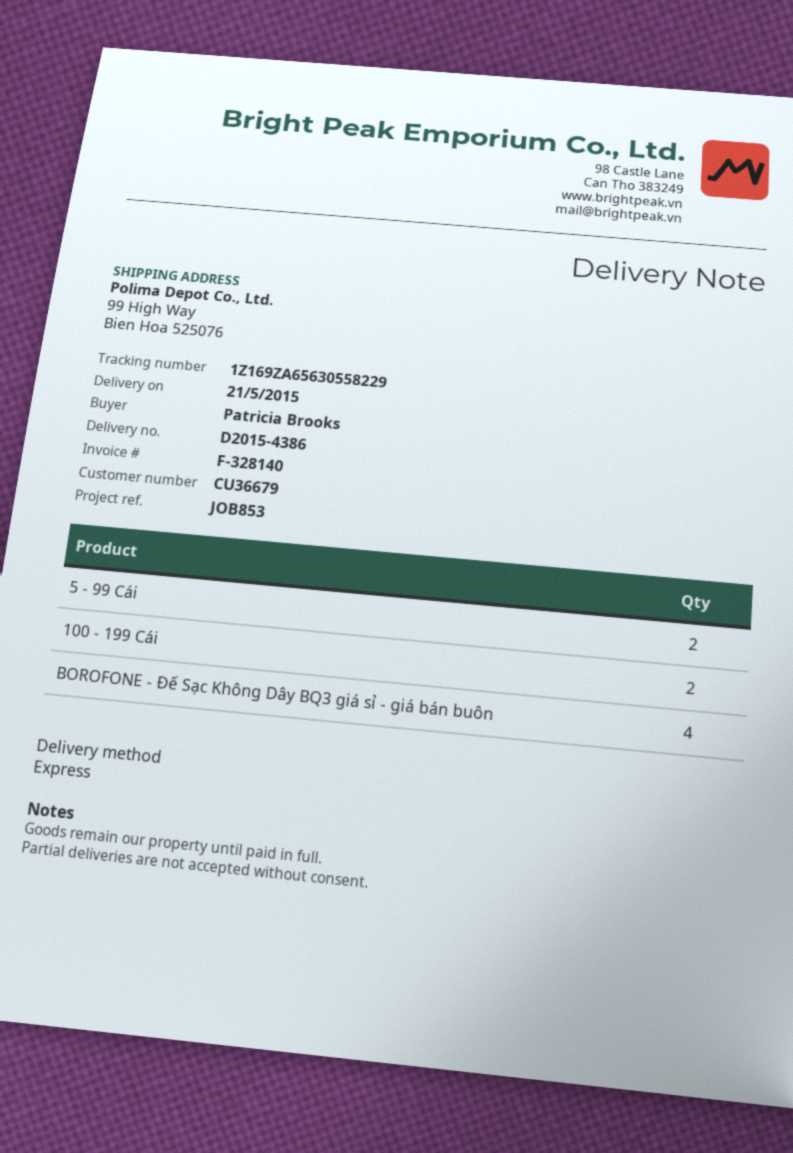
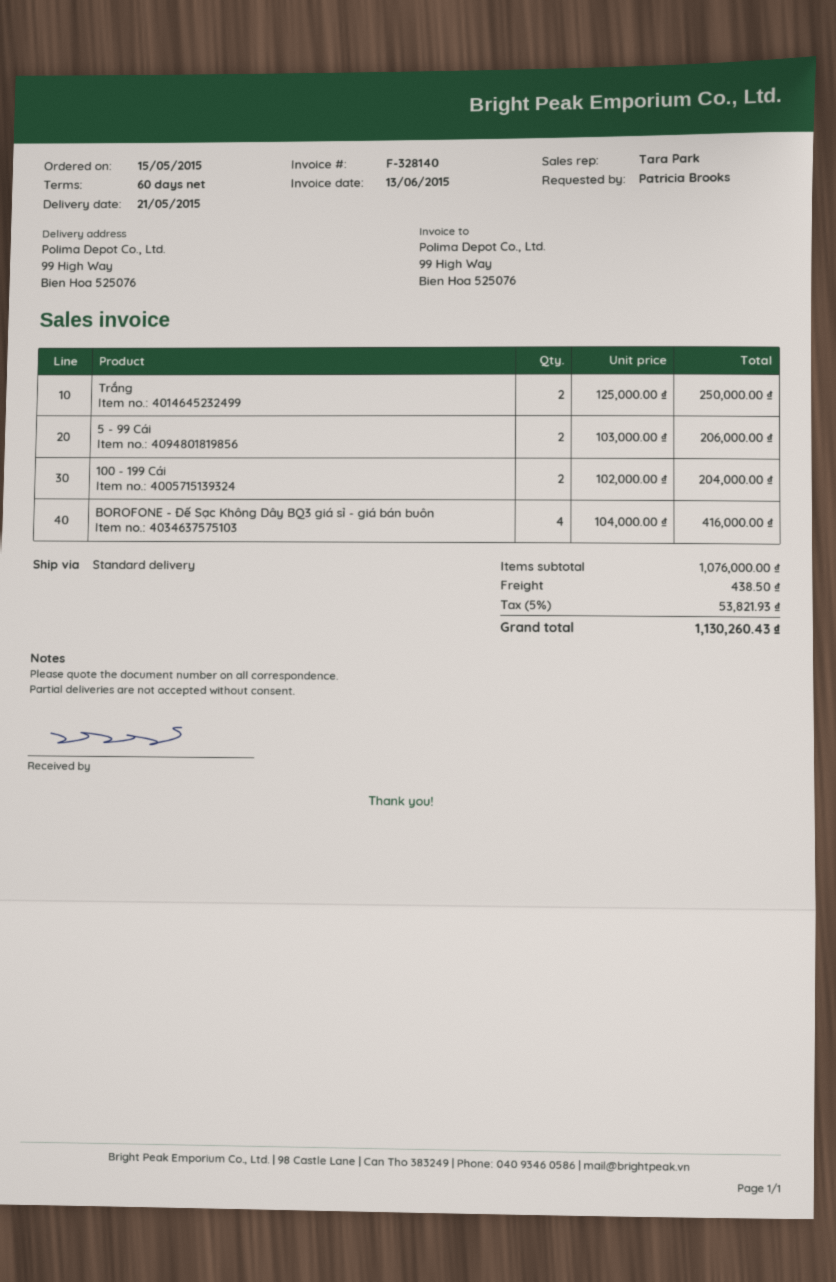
shipping method: express -> standard
Trắng: none -> 2

